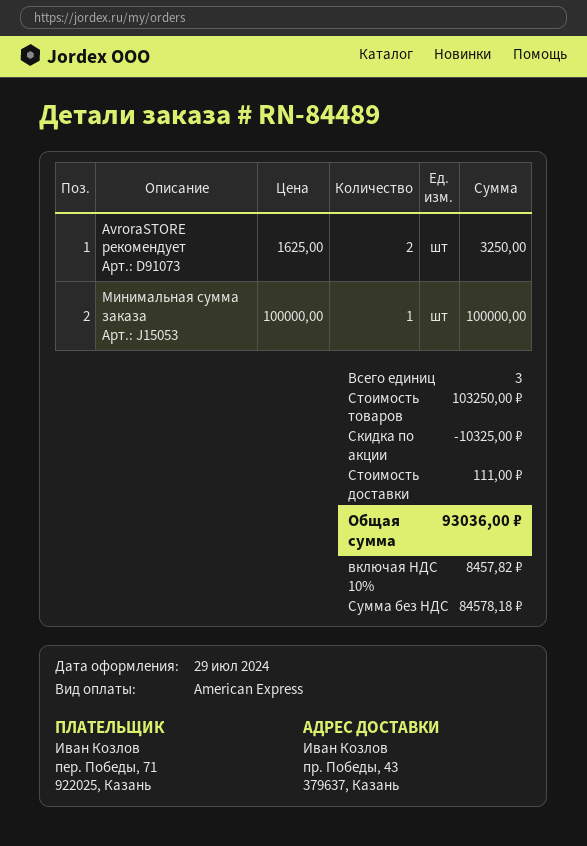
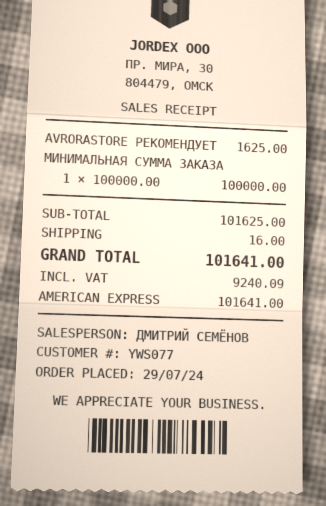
AvroraSTORE рекомендует: 2 x 1625.00 = 3250.00 -> 1 x 1625.00 = 1625.00
subtotal: 103250.00 -> 101625.00
discount: 10325.00 -> none
shipping: 111.00 -> 16.00
tax: 8457.82 -> 9240.09
total: 93036.00 -> 101641.00

